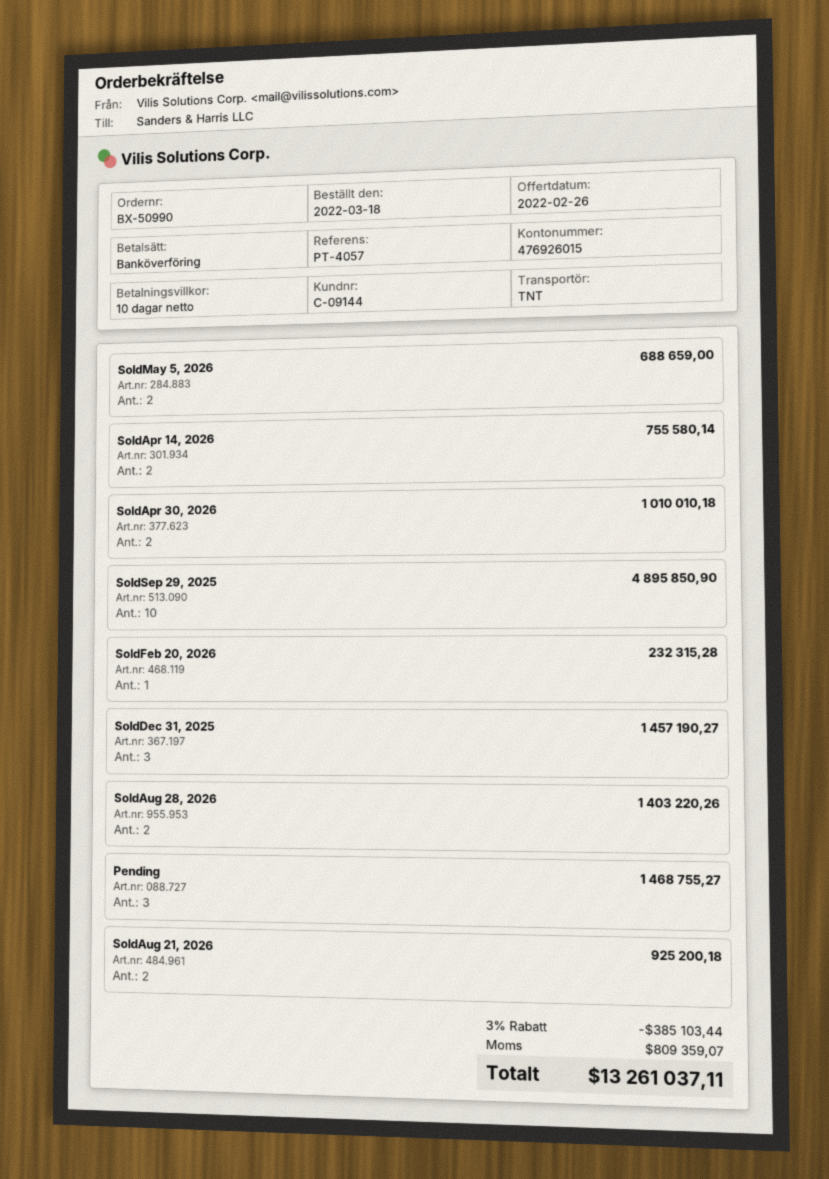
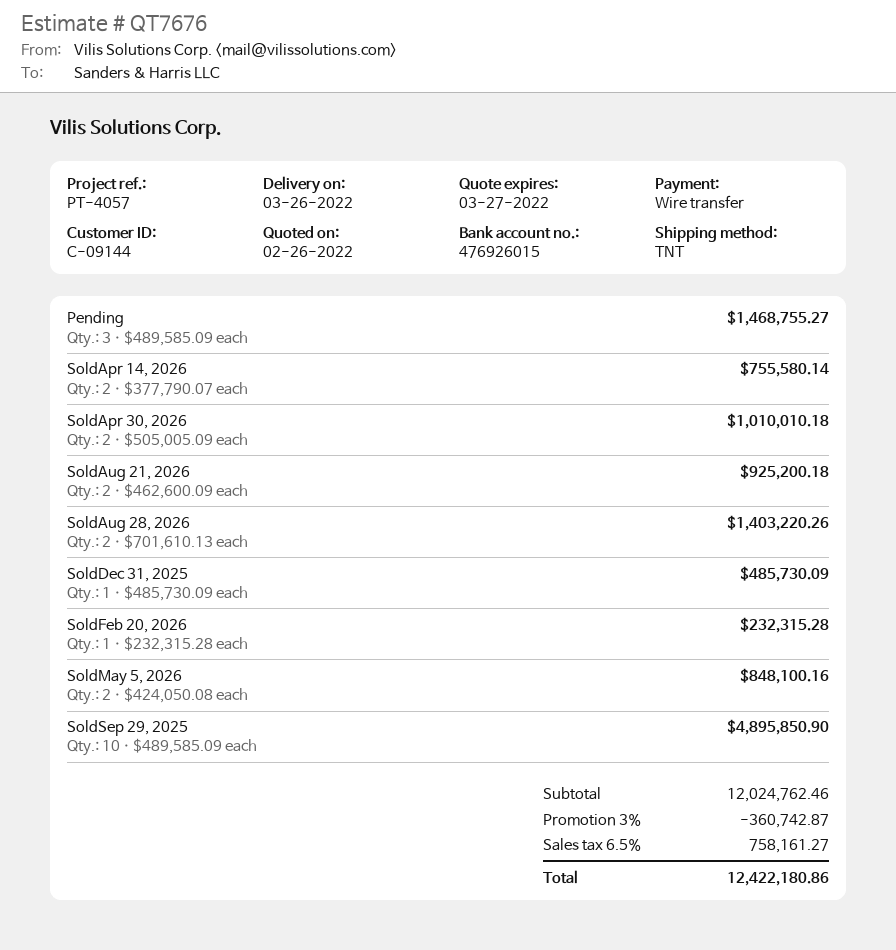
SoldMay 5, 2026: 2 for 688659.00 -> 2 for 848100.16
SoldDec 31, 2025: 3 for 1457190.27 -> 1 for 485730.09
discount: 3% = 385103.44 -> 3% = 360742.87
tax: 809359.07 -> 758161.27
total: 13261037.11 -> 12422180.86

